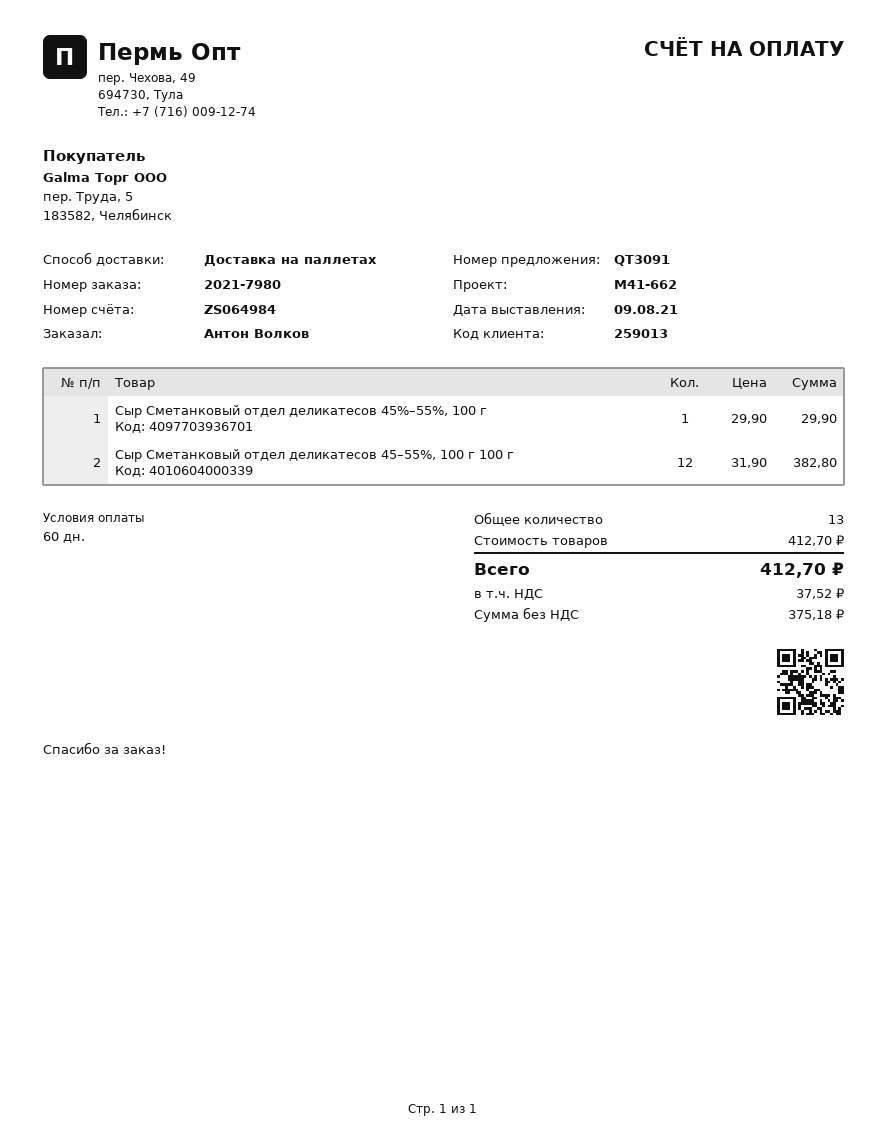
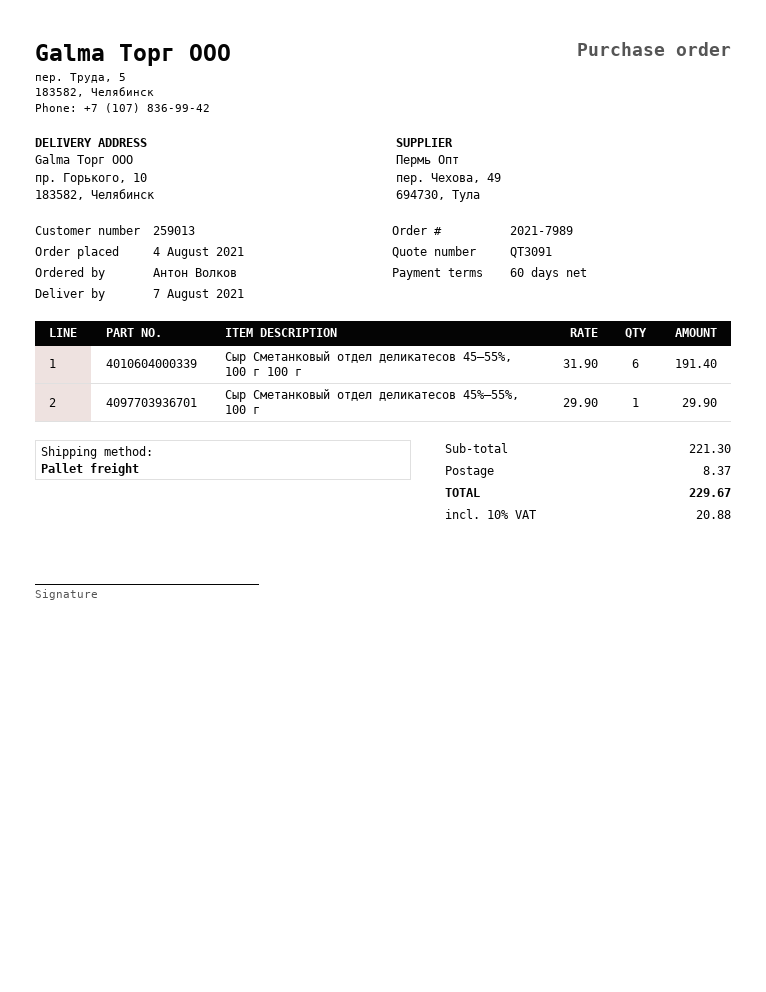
order number: 2021-7980 -> 2021-7989
Сыр Сметанковый отдел деликатесов 45–55%, 100 г 100 г: 12 x 31.90 = 382.80 -> 6 x 31.90 = 191.40
subtotal: 412.70 -> 221.30
shipping: none -> 8.37
tax: 37.52 -> 20.88
total: 412.70 -> 229.67

